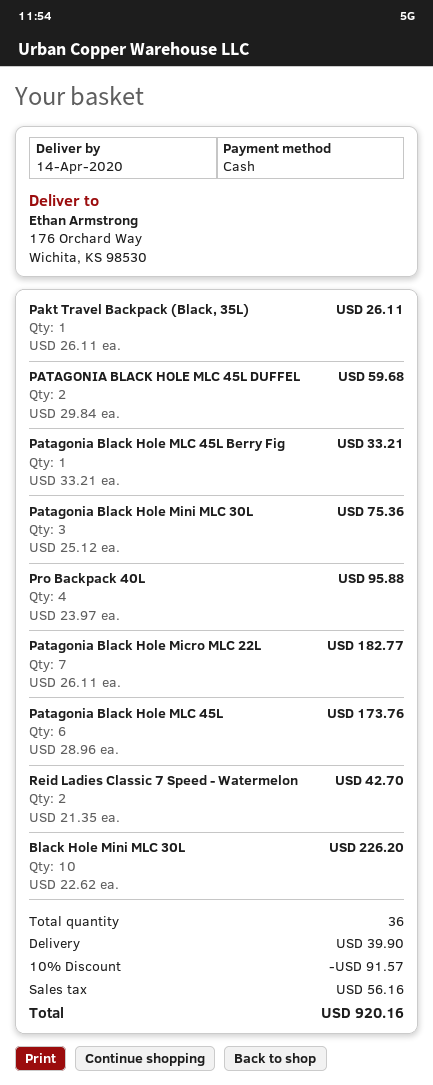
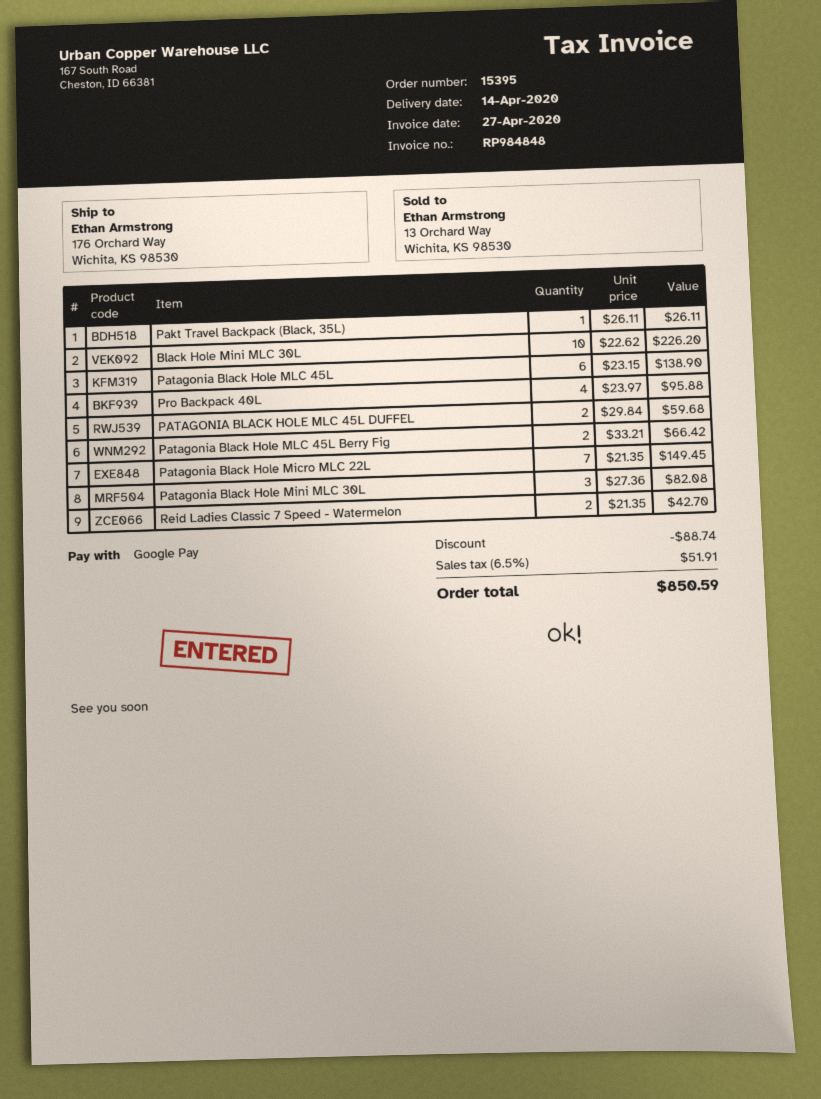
payment method: cash -> Google Pay
Patagonia Black Hole MLC 45L Berry Fig: 1 x 33.21 = 33.21 -> 2 x 33.21 = 66.42
Patagonia Black Hole Mini MLC 30L: 3 x 25.12 = 75.36 -> 3 x 27.36 = 82.08
Patagonia Black Hole Micro MLC 22L: 7 x 26.11 = 182.77 -> 7 x 21.35 = 149.45
Patagonia Black Hole MLC 45L: 6 x 28.96 = 173.76 -> 6 x 23.15 = 138.90
discount: 91.57 -> 88.74
shipping: 39.90 -> none
tax: 56.16 -> 51.91
total: 920.16 -> 850.59

